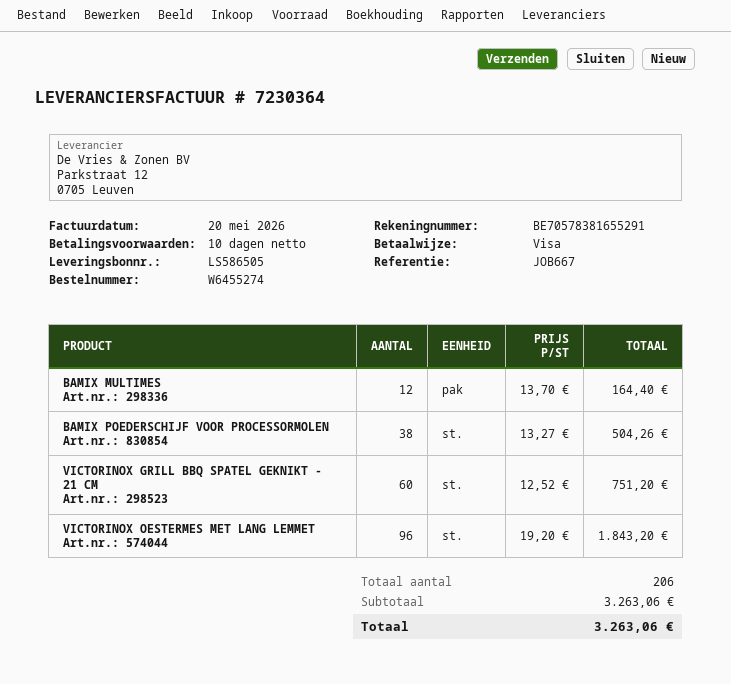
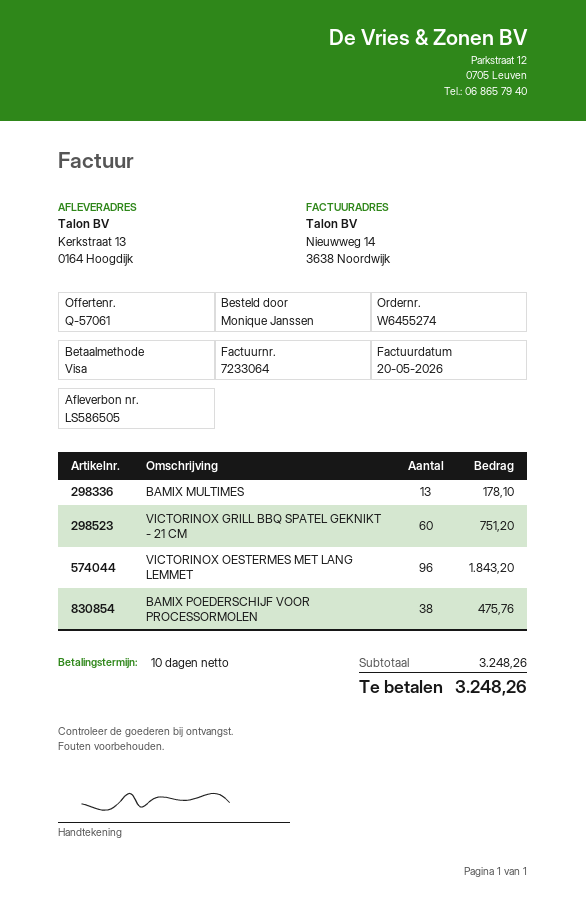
invoice number: 7230364 -> 7233064
BAMIX MULTIMES: 12 for 164.40 -> 13 for 178.10
BAMIX POEDERSCHIJF VOOR PROCESSORMOLEN: 38 for 504.26 -> 38 for 475.76
subtotal: 3263.06 -> 3248.26
total: 3263.06 -> 3248.26

